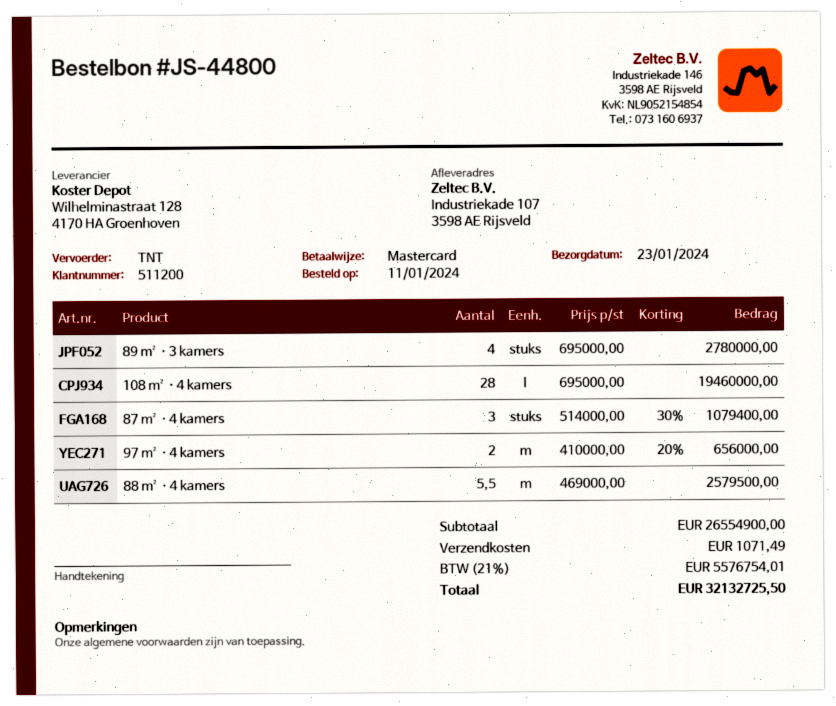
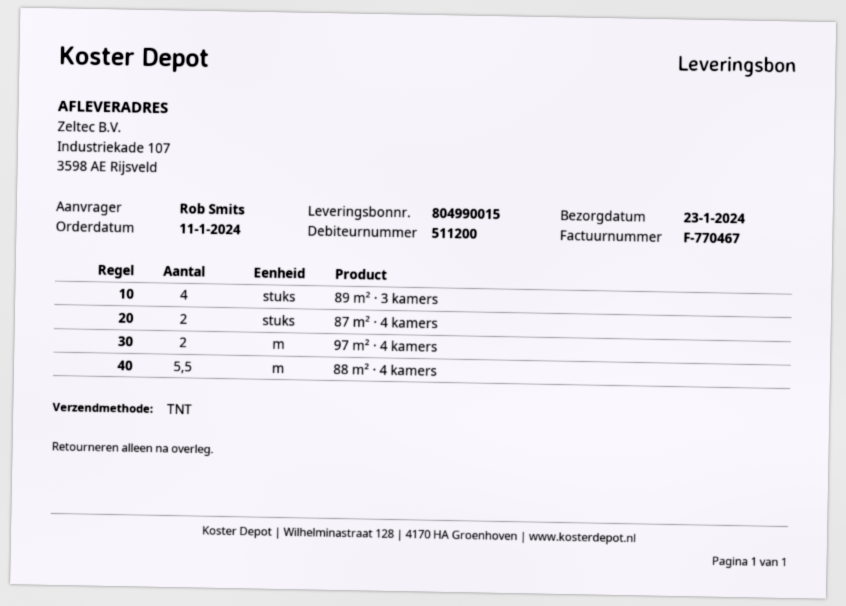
108 m² · 4 kamers: 28 -> none
87 m² · 4 kamers: 3 -> 2

